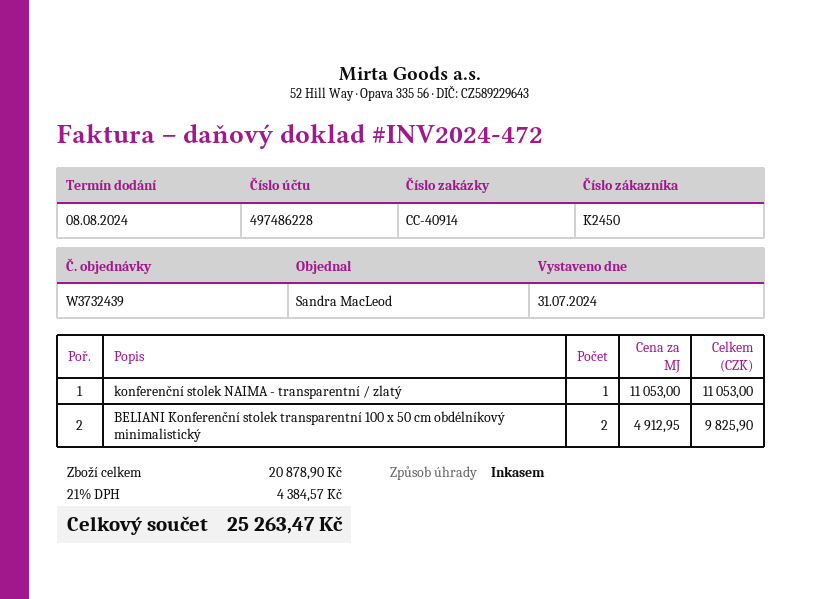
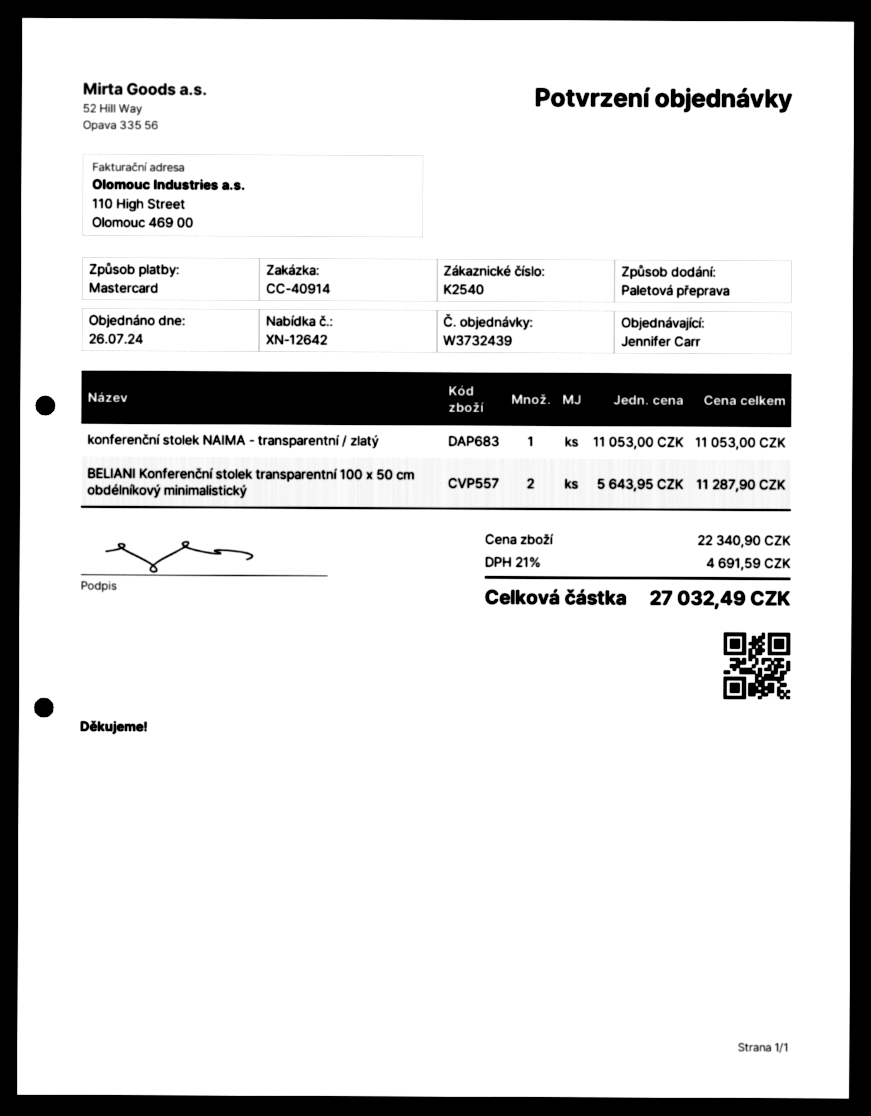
customer number: K2450 -> K2540
ordered by: Sandra MacLeod -> Jennifer Carr
payment method: direct debit -> Mastercard
BELIANI Konferenční stolek transparentní 100 x 50 cm obdélníkový minimalistický: 2 x 4912.95 = 9825.90 -> 2 x 5643.95 = 11287.90
subtotal: 20878.90 -> 22340.90
tax: 21% = 4384.57 -> 21% = 4691.59
total: 25263.47 -> 27032.49

